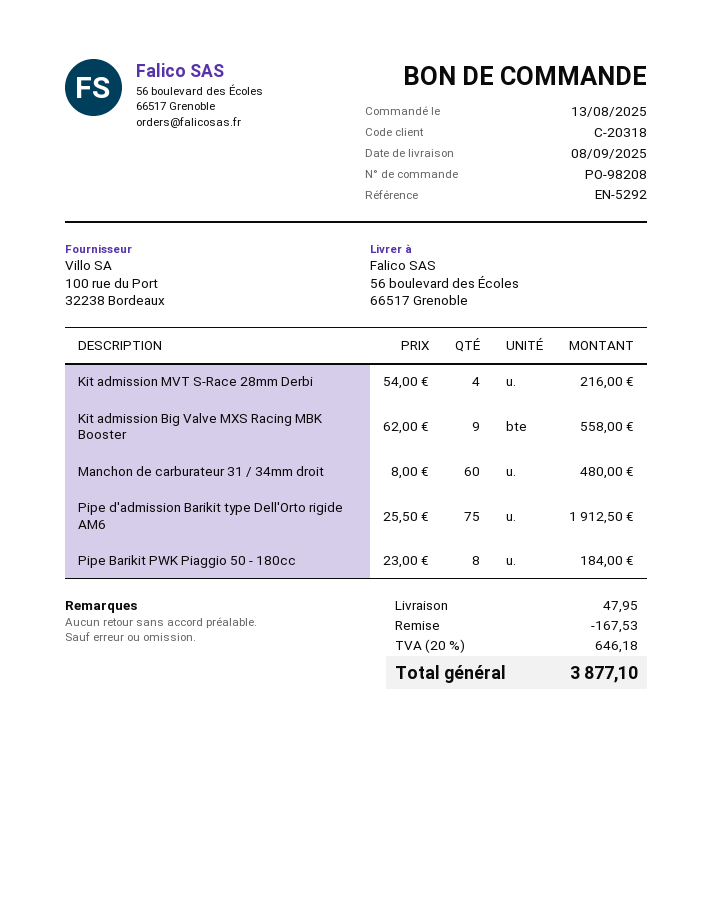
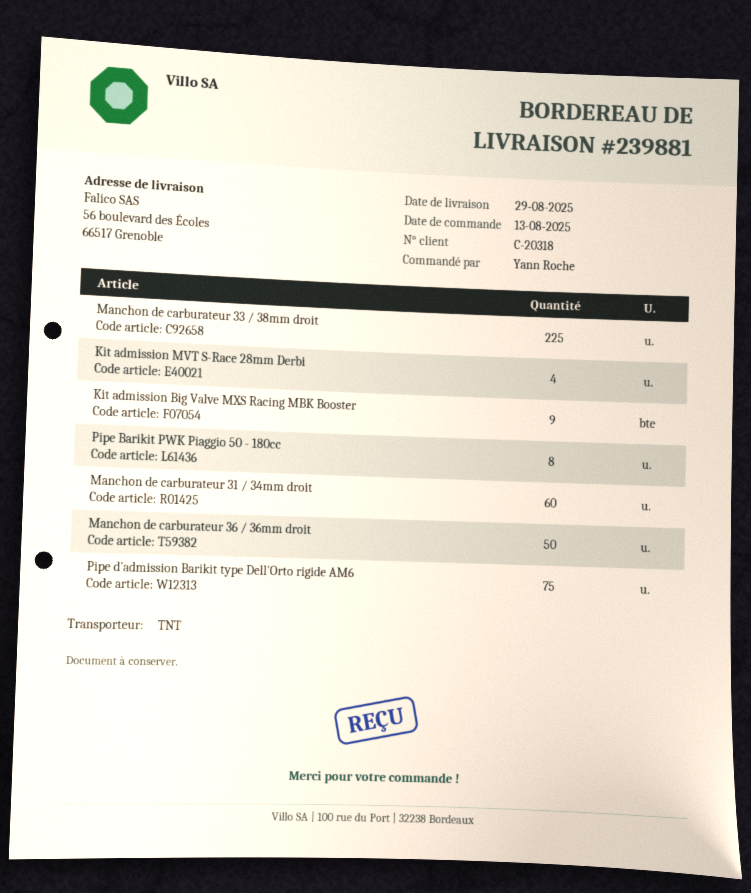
delivery date: 2025-09-08 -> 2025-08-29
Manchon de carburateur 33 / 38mm droit: none -> 225
Manchon de carburateur 36 / 36mm droit: none -> 50

